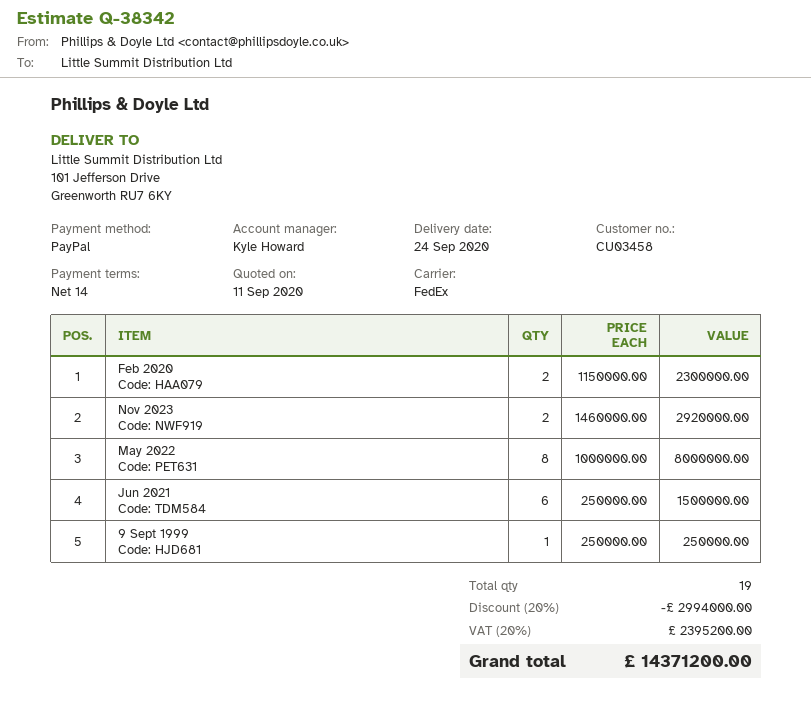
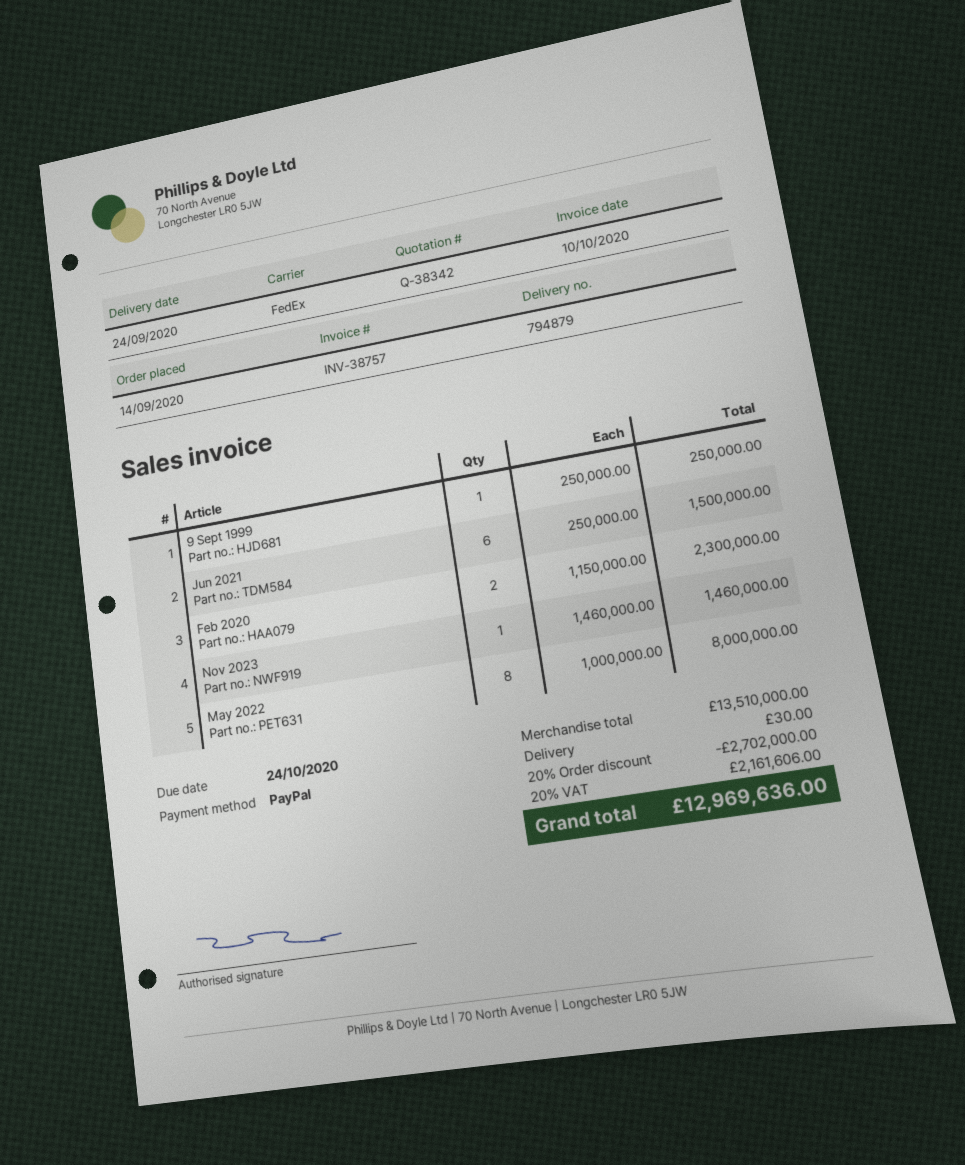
Nov 2023: 2 x 1460000.00 = 2920000.00 -> 1 x 1460000.00 = 1460000.00
discount: 20% = 2994000.00 -> 20% = 2702000.00
shipping: none -> 30.00
tax: 20% = 2395200.00 -> 20% = 2161606.00
total: 14371200.00 -> 12969636.00

